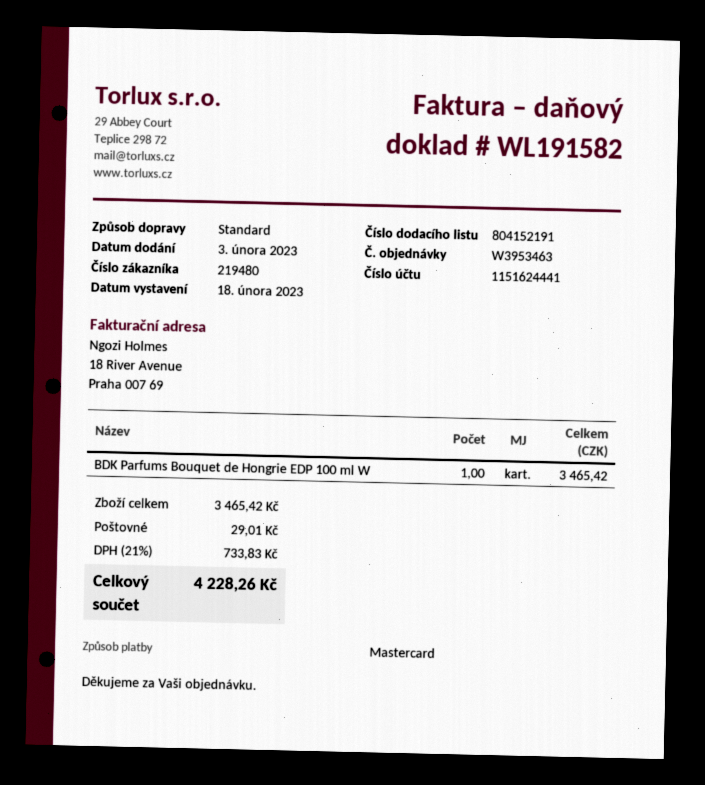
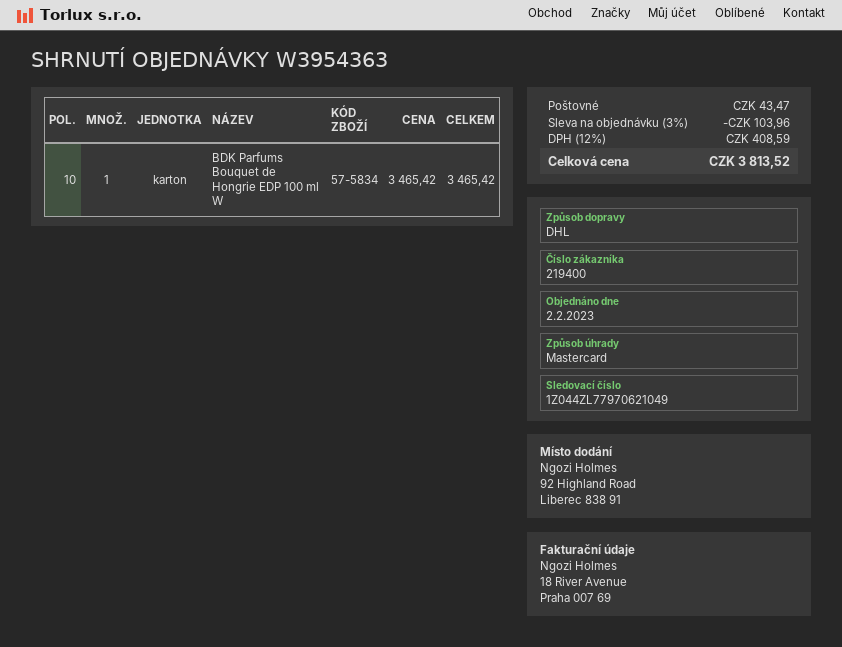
order number: W3953463 -> W3954363
customer number: 219480 -> 219400
shipping method: standard -> DHL
discount: none -> 3% = 103.96
shipping: 29.01 -> 43.47
tax: 21% = 733.83 -> 12% = 408.59
total: 4228.26 -> 3813.52

